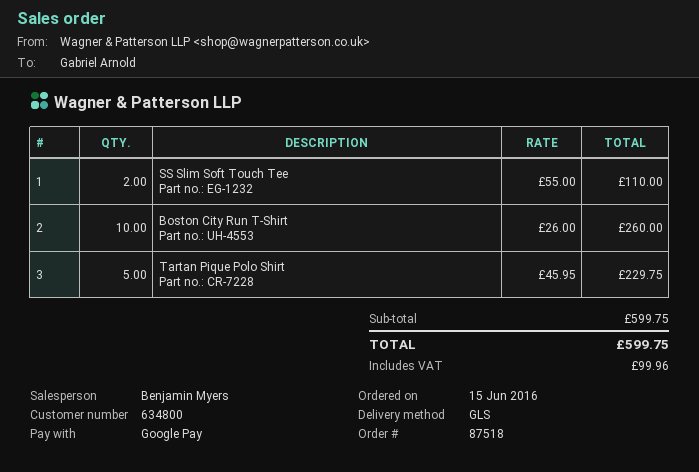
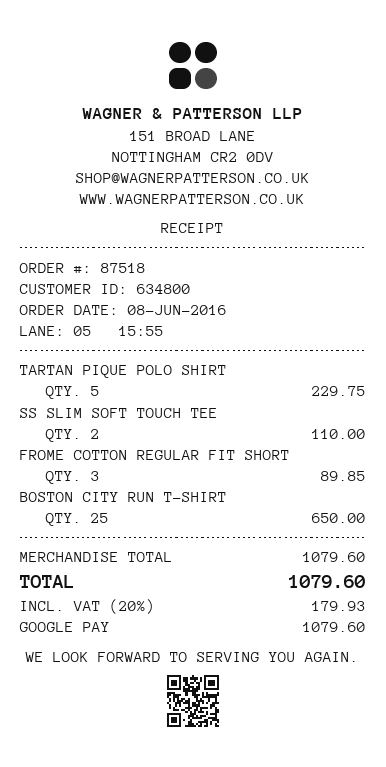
order date: 2016-06-15 -> 2016-06-08
Boston City Run T-Shirt: 10 for 260.00 -> 25 for 650.00
FROME COTTON REGULAR FIT SHORT: none -> 3 for 89.85
subtotal: 599.75 -> 1079.60
tax: 99.96 -> 179.93
total: 599.75 -> 1079.60

